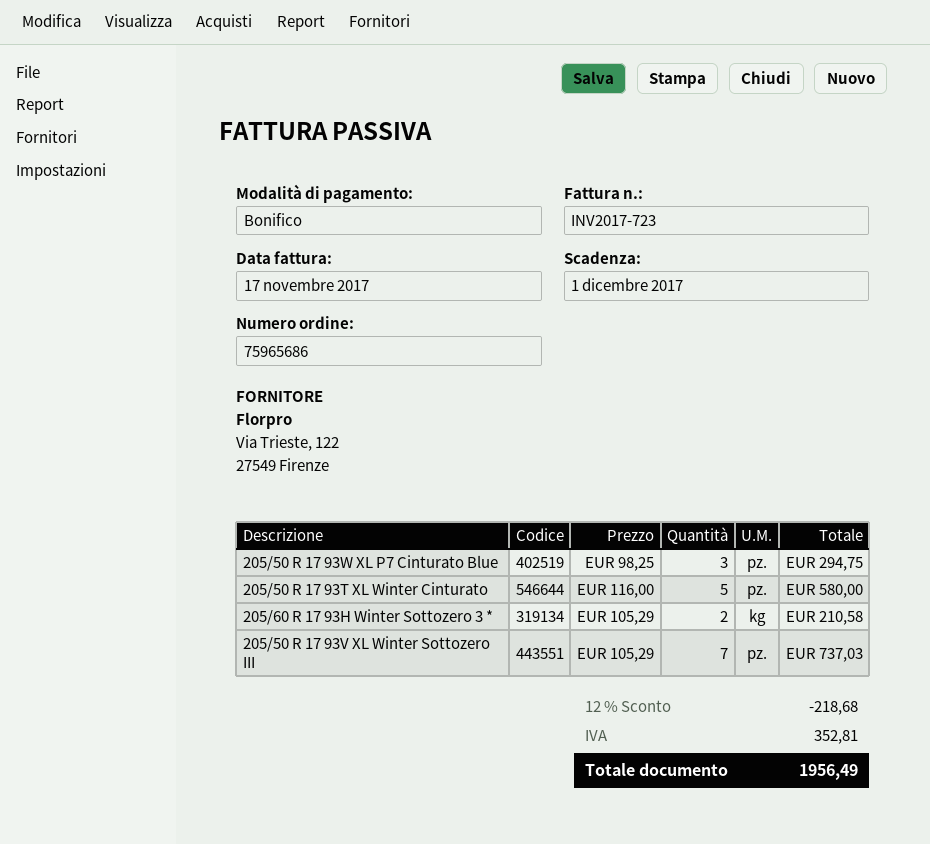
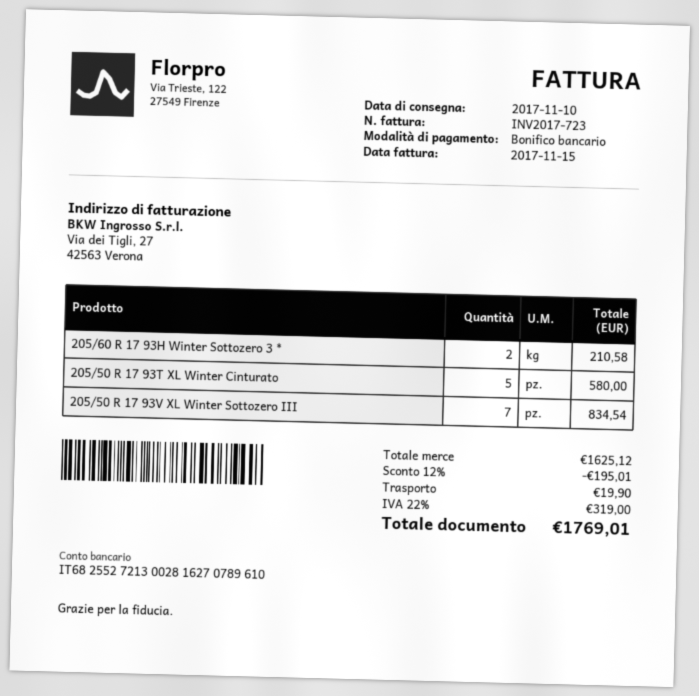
invoice date: 2017-11-17 -> 2017-11-15
205/50 R 17 93W XL P7 Cinturato Blue: 3 for 294.75 -> none
205/50 R 17 93V XL Winter Sottozero III: 7 for 737.03 -> 7 for 834.54
discount: 12% = 218.68 -> 12% = 195.01
shipping: none -> 19.90
tax: 352.81 -> 319.00
total: 1956.49 -> 1769.01

